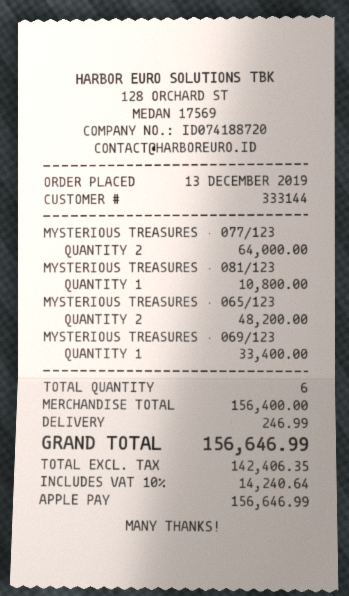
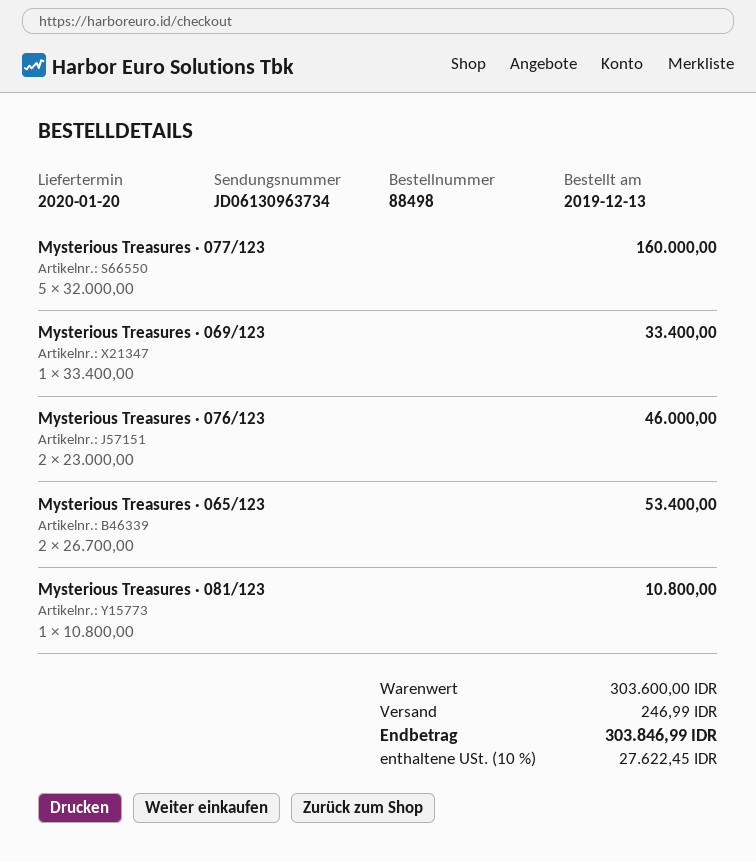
MYSTERIOUS TREASURES · 077/123: 2 for 64000.00 -> 5 for 160000.00
MYSTERIOUS TREASURES · 065/123: 2 for 48200.00 -> 2 for 53400.00
Mysterious Treasures · 076/123: none -> 2 for 46000.00
subtotal: 156400.00 -> 303600.00
tax: 10% = 14240.64 -> 10% = 27622.45
total: 156646.99 -> 303846.99

